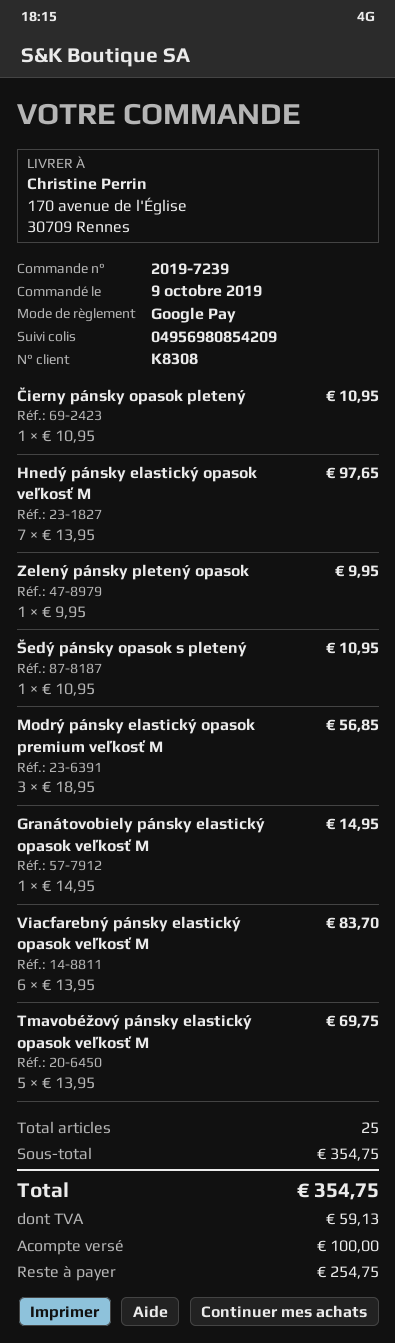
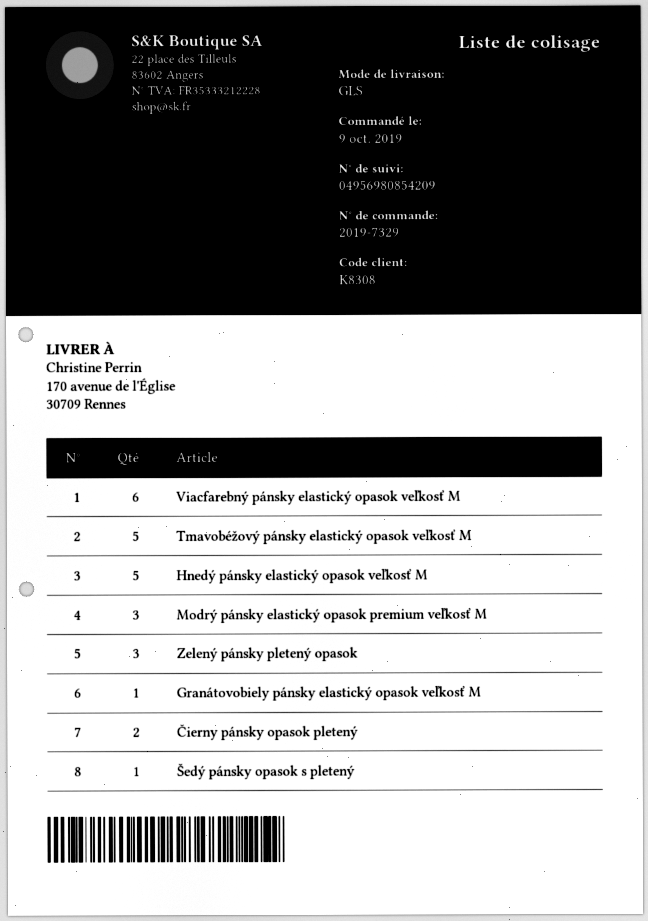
order number: 2019-7239 -> 2019-7329
Čierny pánsky opasok pletený: 1 -> 2
Hnedý pánsky elastický opasok veľkosť M: 7 -> 5
Zelený pánsky pletený opasok: 1 -> 3

